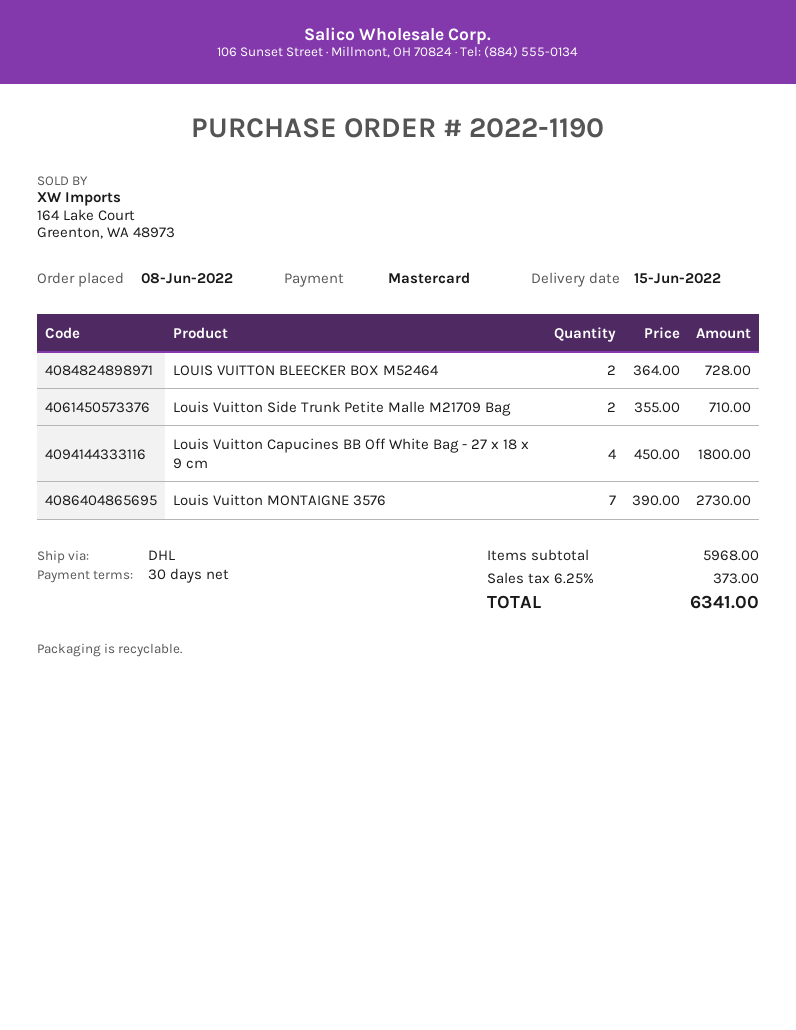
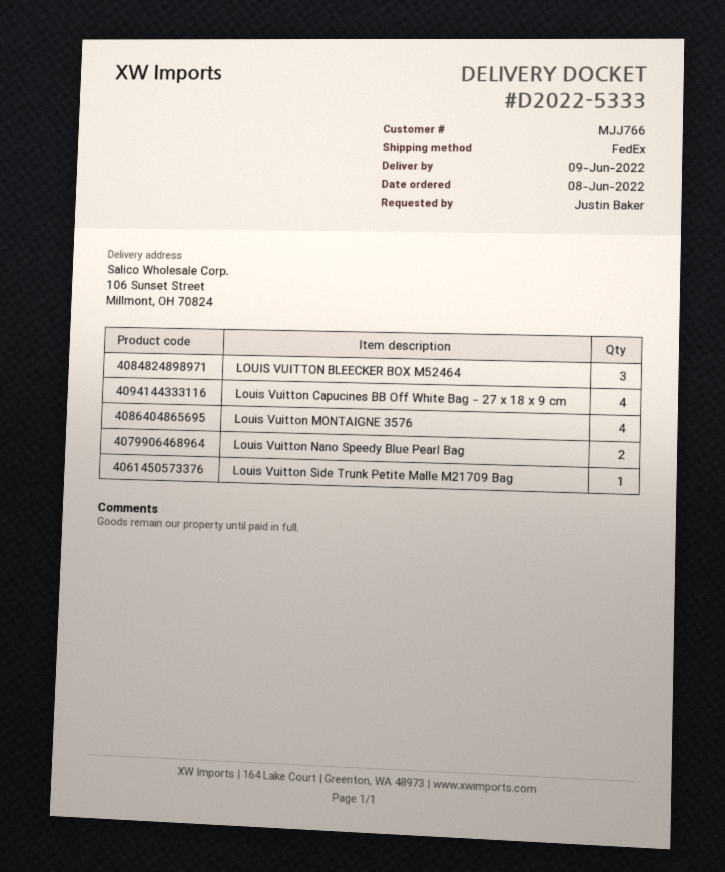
delivery date: 2022-06-15 -> 2022-06-09
shipping method: DHL -> FedEx
LOUIS VUITTON BLEECKER BOX M52464: 2 -> 3
Louis Vuitton Side Trunk Petite Malle M21709 Bag: 2 -> 1
Louis Vuitton MONTAIGNE 3576: 7 -> 4
Louis Vuitton Nano Speedy Blue Pearl Bag: none -> 2

